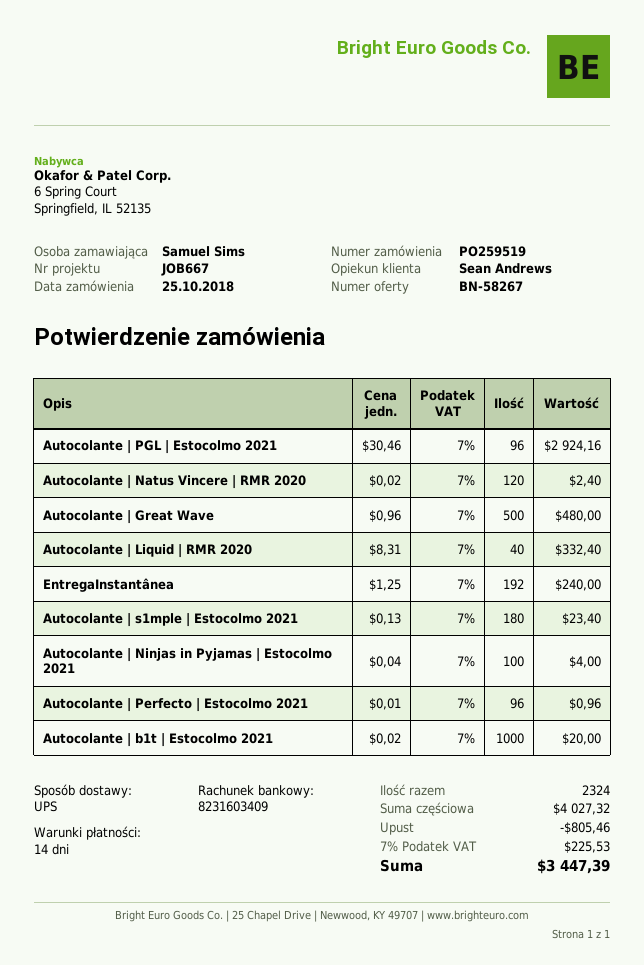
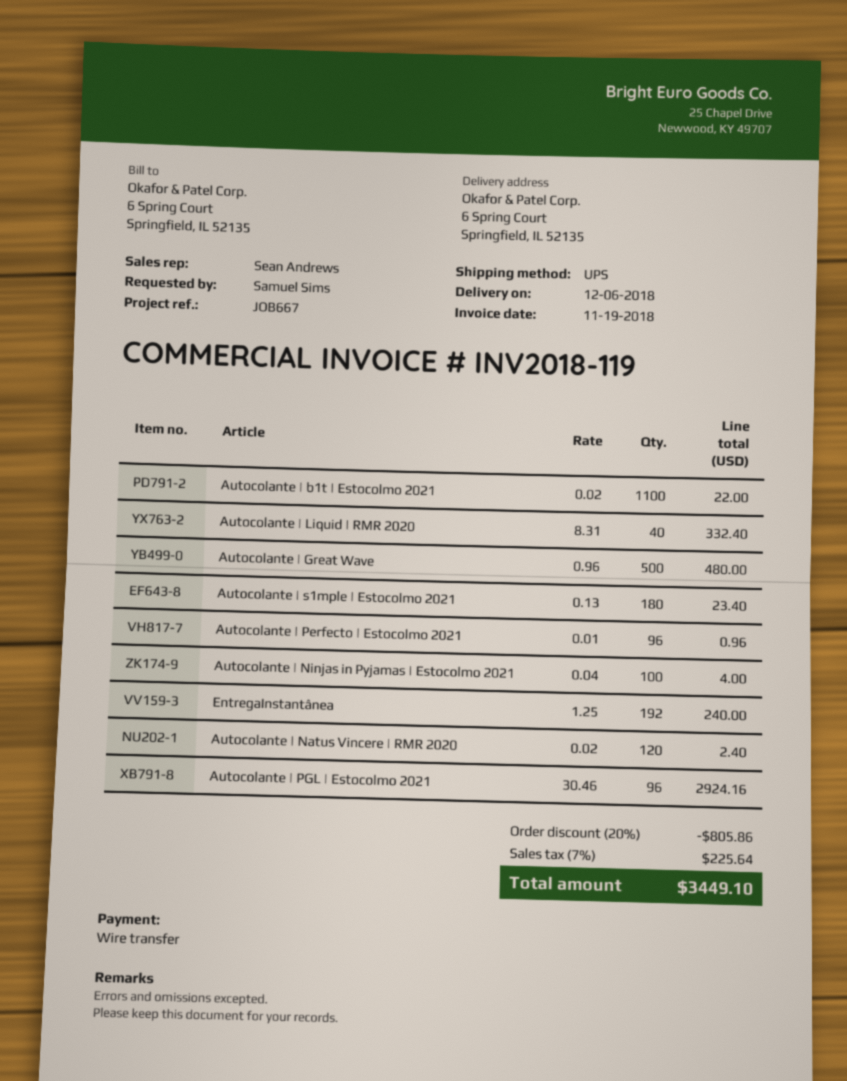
Autocolante | b1t | Estocolmo 2021: 1000 x 0.02 = 20.00 -> 1100 x 0.02 = 22.00
discount: 805.46 -> 805.86
tax: 7% = 225.53 -> 7% = 225.64
total: 3447.39 -> 3449.10

